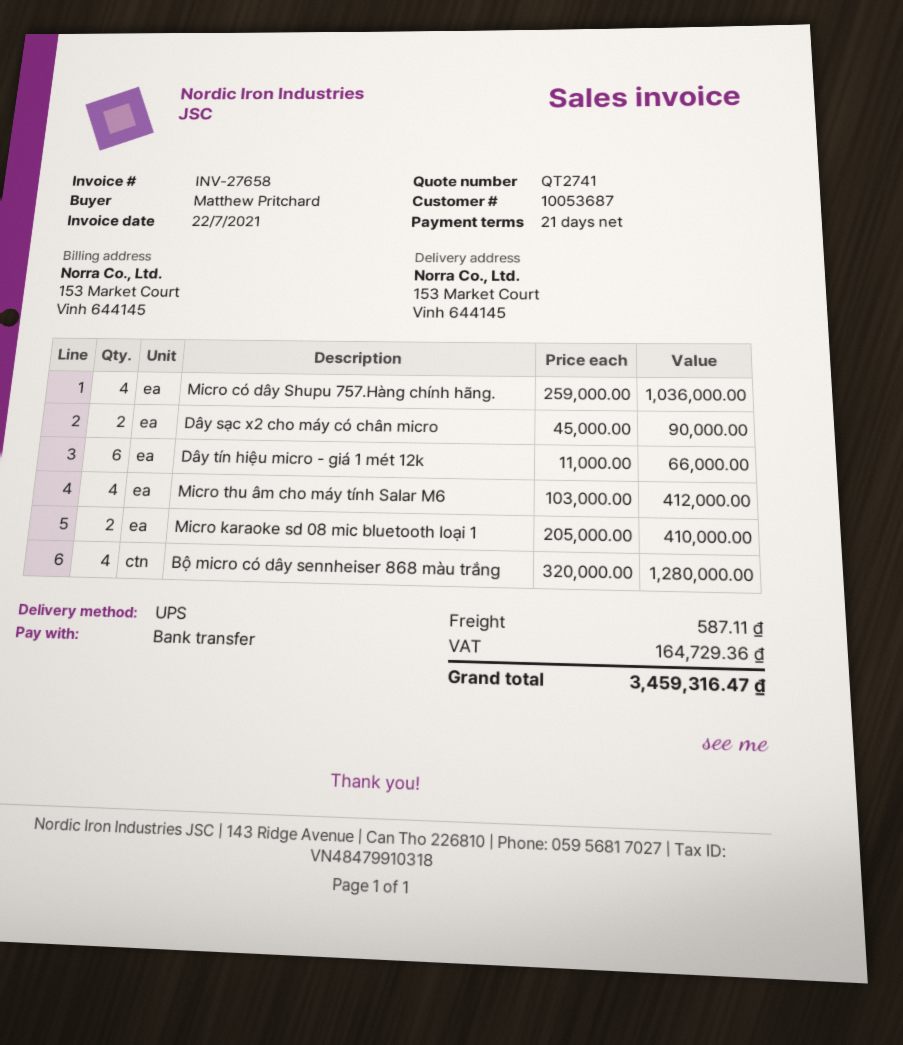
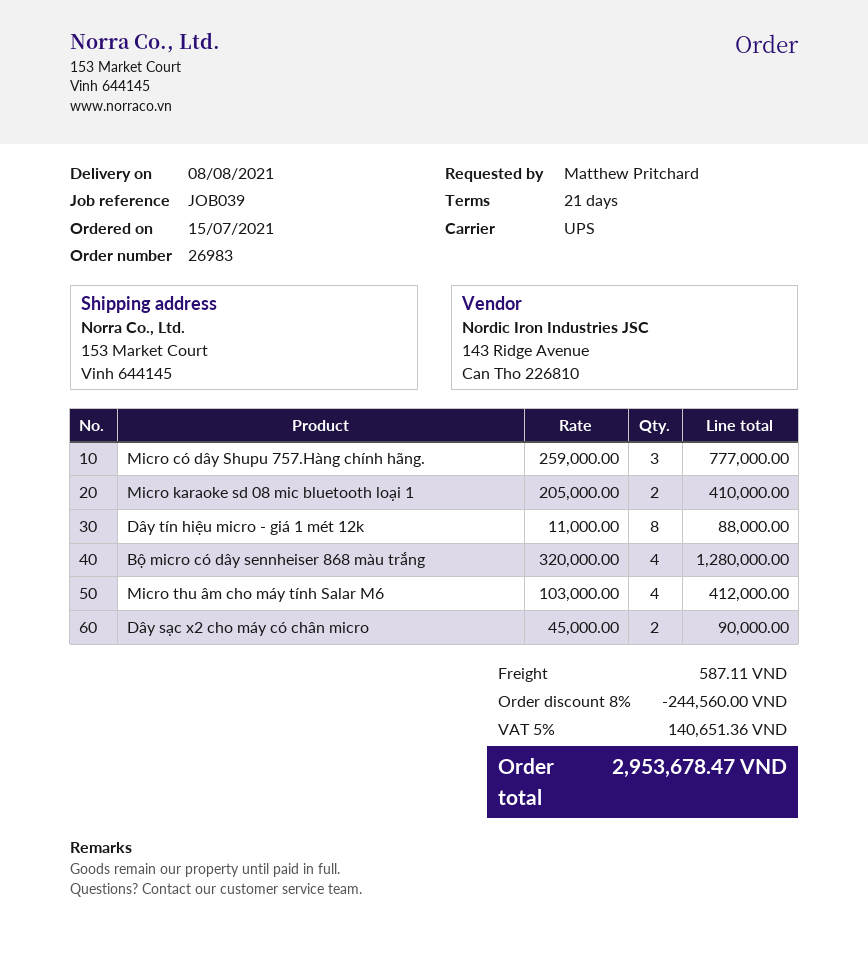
Micro có dây Shupu 757.Hàng chính hãng.: 4 x 259000.00 = 1036000.00 -> 3 x 259000.00 = 777000.00
Dây tín hiệu micro - giá 1 mét 12k: 6 x 11000.00 = 66000.00 -> 8 x 11000.00 = 88000.00
discount: none -> 8% = 244560.00
tax: 164729.36 -> 140651.36
total: 3459316.47 -> 2953678.47

